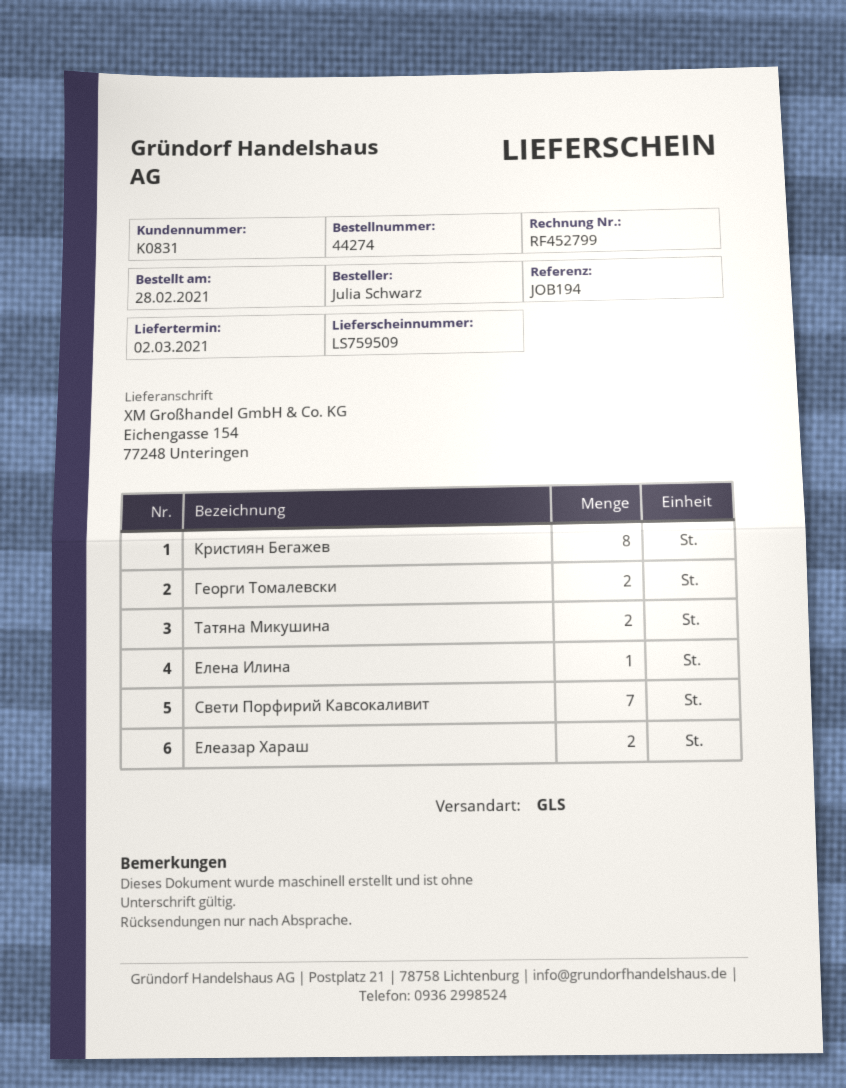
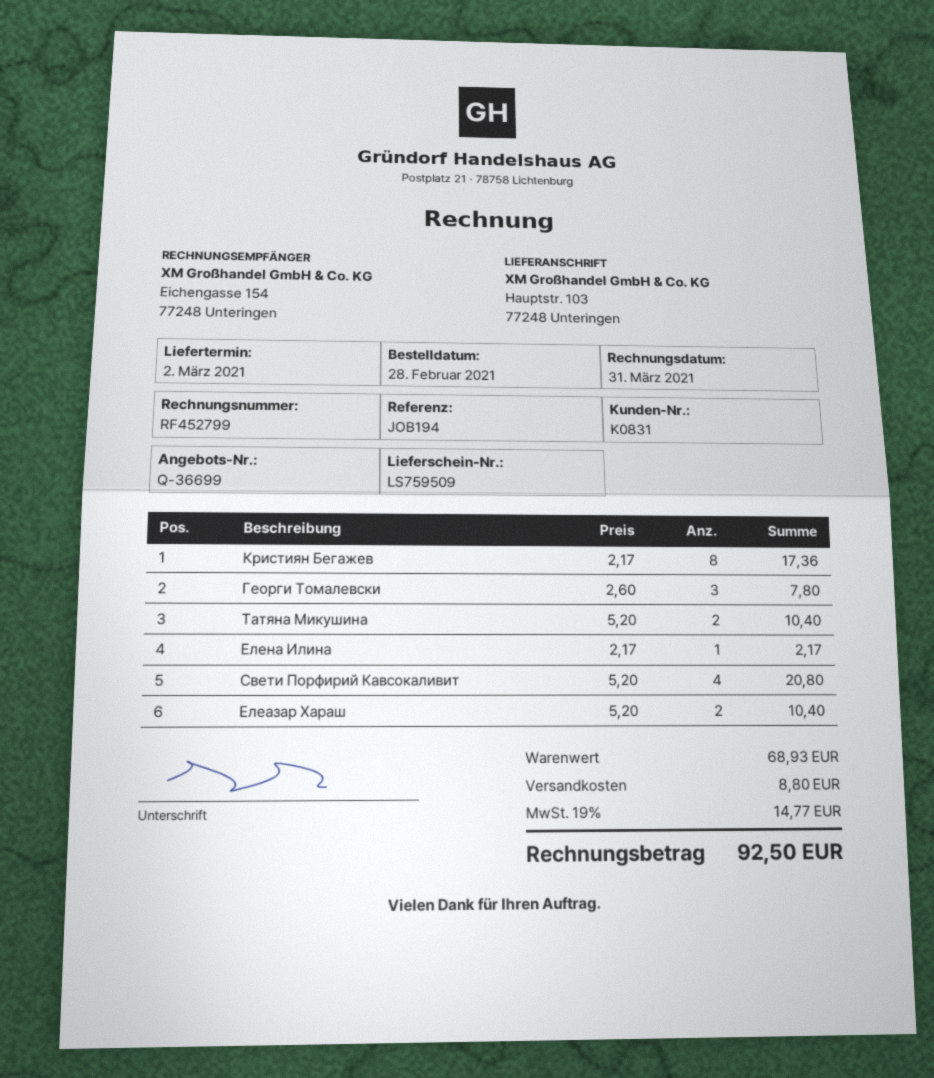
ship to: Eichengasse 154, 77248 Unteringen -> Hauptstr. 103, 77248 Unteringen
Георги Томалевски: 2 -> 3
Свети Порфирий Кавсокаливит: 7 -> 4

